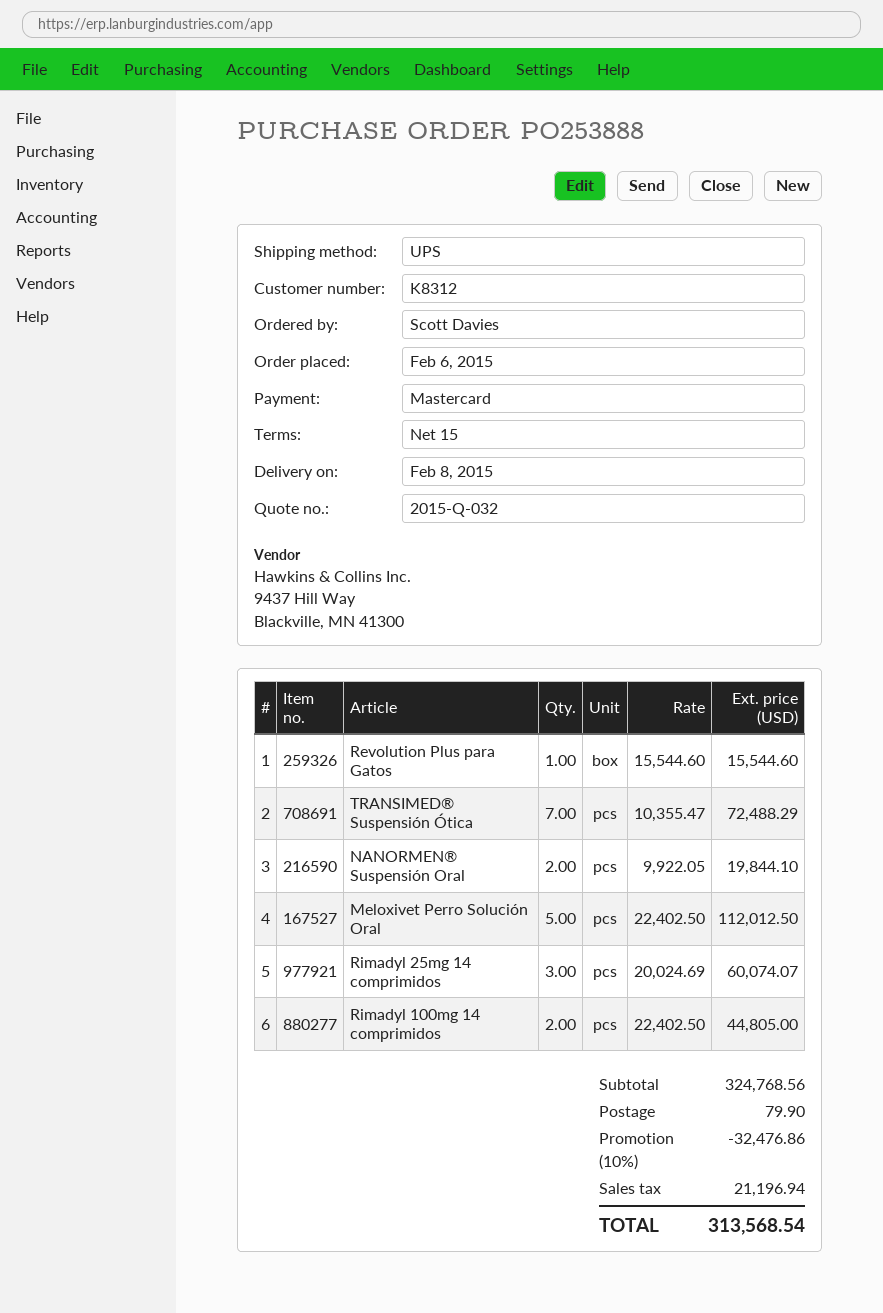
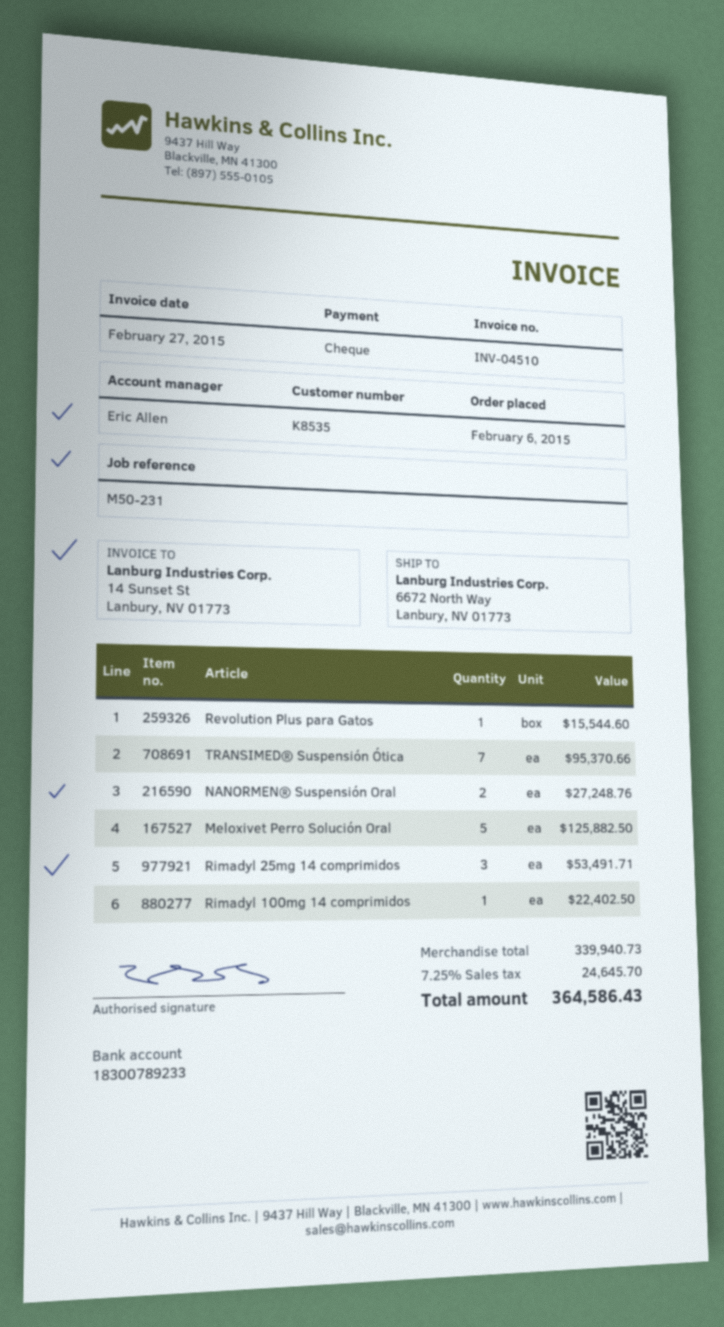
customer number: K8312 -> K8535
payment method: Mastercard -> cheque
TRANSIMED® Suspensión Ótica: 7 for 72488.29 -> 7 for 95370.66
NANORMEN® Suspensión Oral: 2 for 19844.10 -> 2 for 27248.76
Meloxivet Perro Solución Oral: 5 for 112012.50 -> 5 for 125882.50
Rimadyl 25mg 14 comprimidos: 3 for 60074.07 -> 3 for 53491.71
Rimadyl 100mg 14 comprimidos: 2 for 44805.00 -> 1 for 22402.50
subtotal: 324768.56 -> 339940.73
discount: 10% = 32476.86 -> none
shipping: 79.90 -> none
tax: 21196.94 -> 24645.70
total: 313568.54 -> 364586.43

